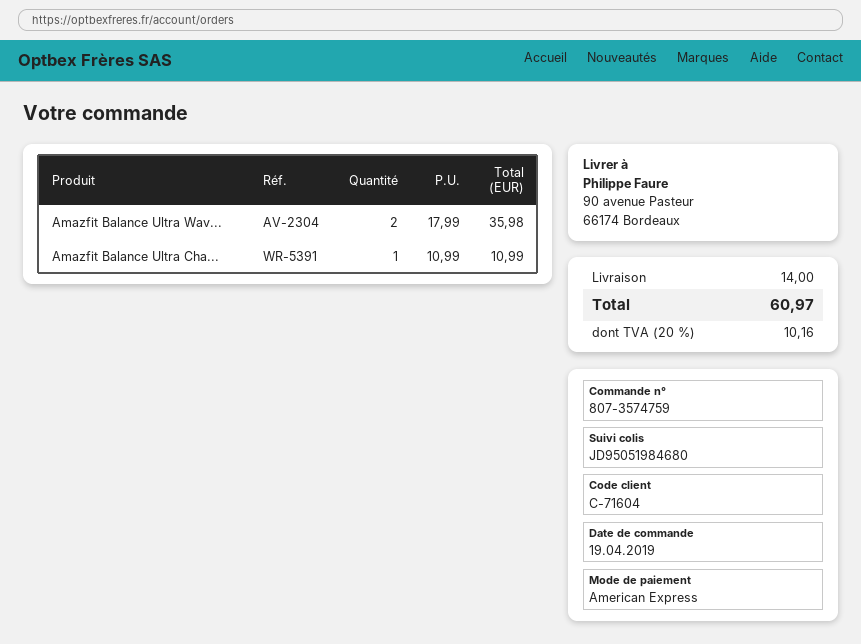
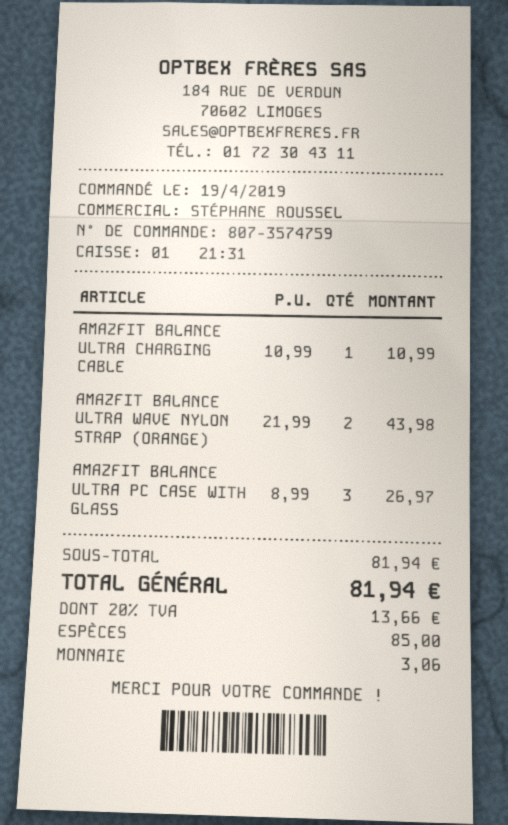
payment method: American Express -> cash
Amazfit Balance Ultra Wav...: 2 x 17.99 = 35.98 -> 2 x 21.99 = 43.98
AMAZFIT BALANCE ULTRA PC CASE WITH GLASS: none -> 3 x 8.99 = 26.97
shipping: 14.00 -> none
tax: 20% = 10.16 -> 20% = 13.66
total: 60.97 -> 81.94

